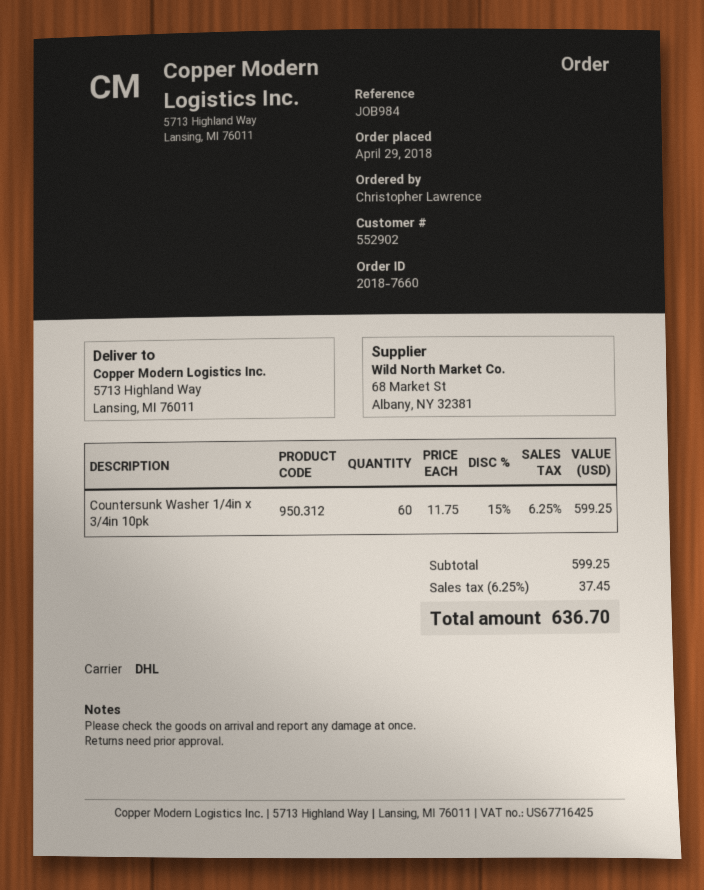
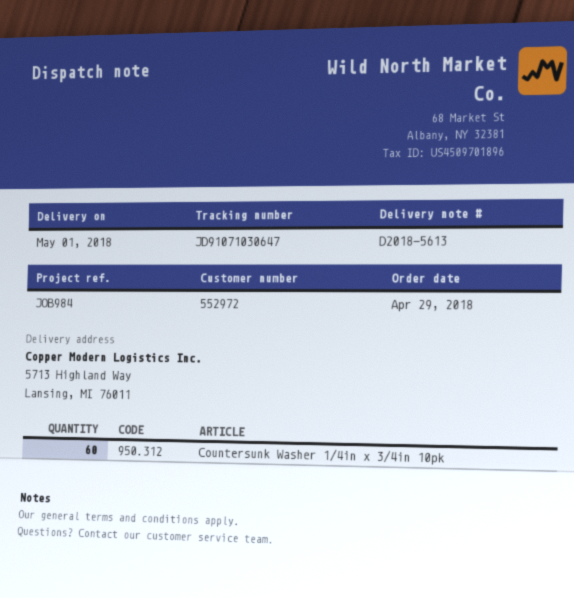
customer number: 552902 -> 552972

